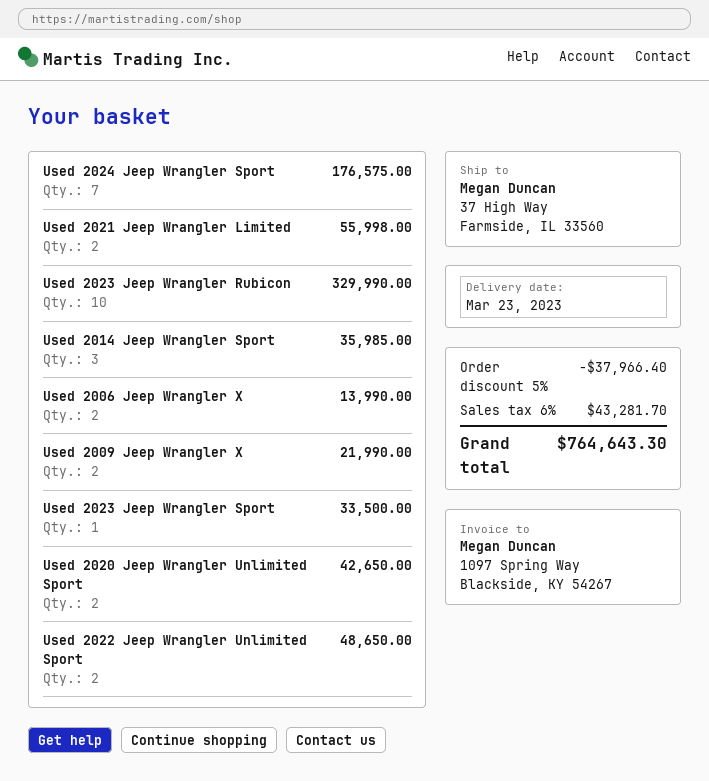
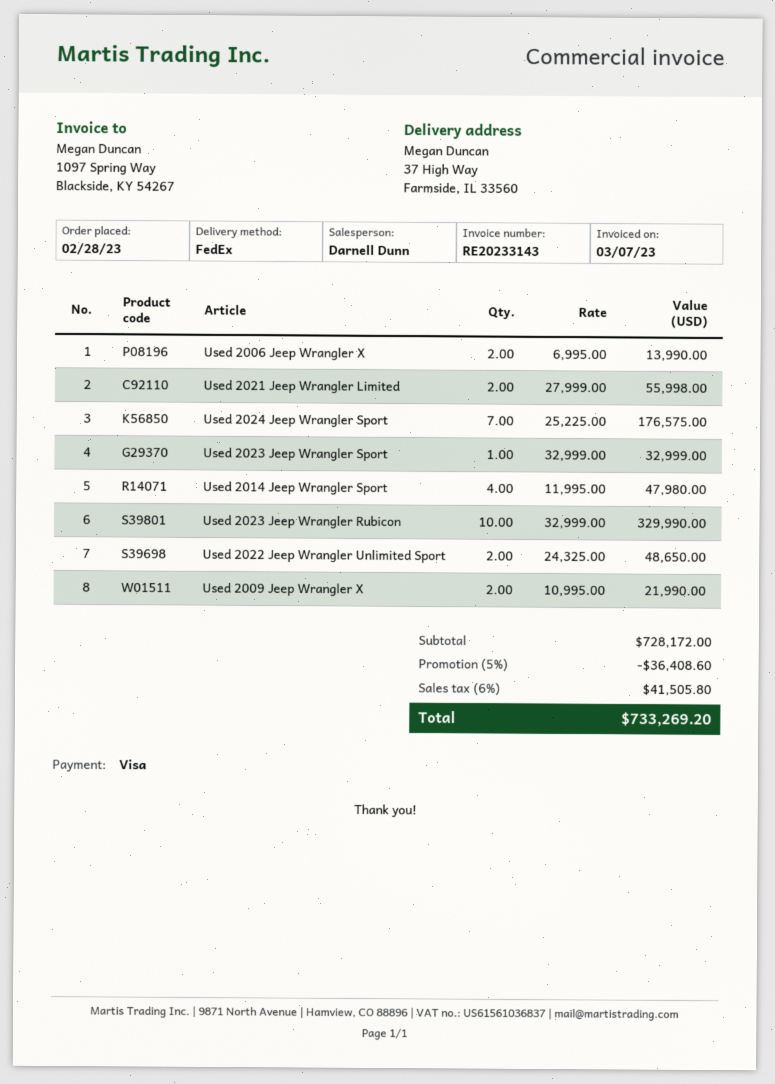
Used 2014 Jeep Wrangler Sport: 3 for 35985.00 -> 4 for 47980.00
Used 2023 Jeep Wrangler Sport: 1 for 33500.00 -> 1 for 32999.00
Used 2020 Jeep Wrangler Unlimited Sport: 2 for 42650.00 -> none
discount: 5% = 37966.40 -> 5% = 36408.60
tax: 6% = 43281.70 -> 6% = 41505.80
total: 764643.30 -> 733269.20

